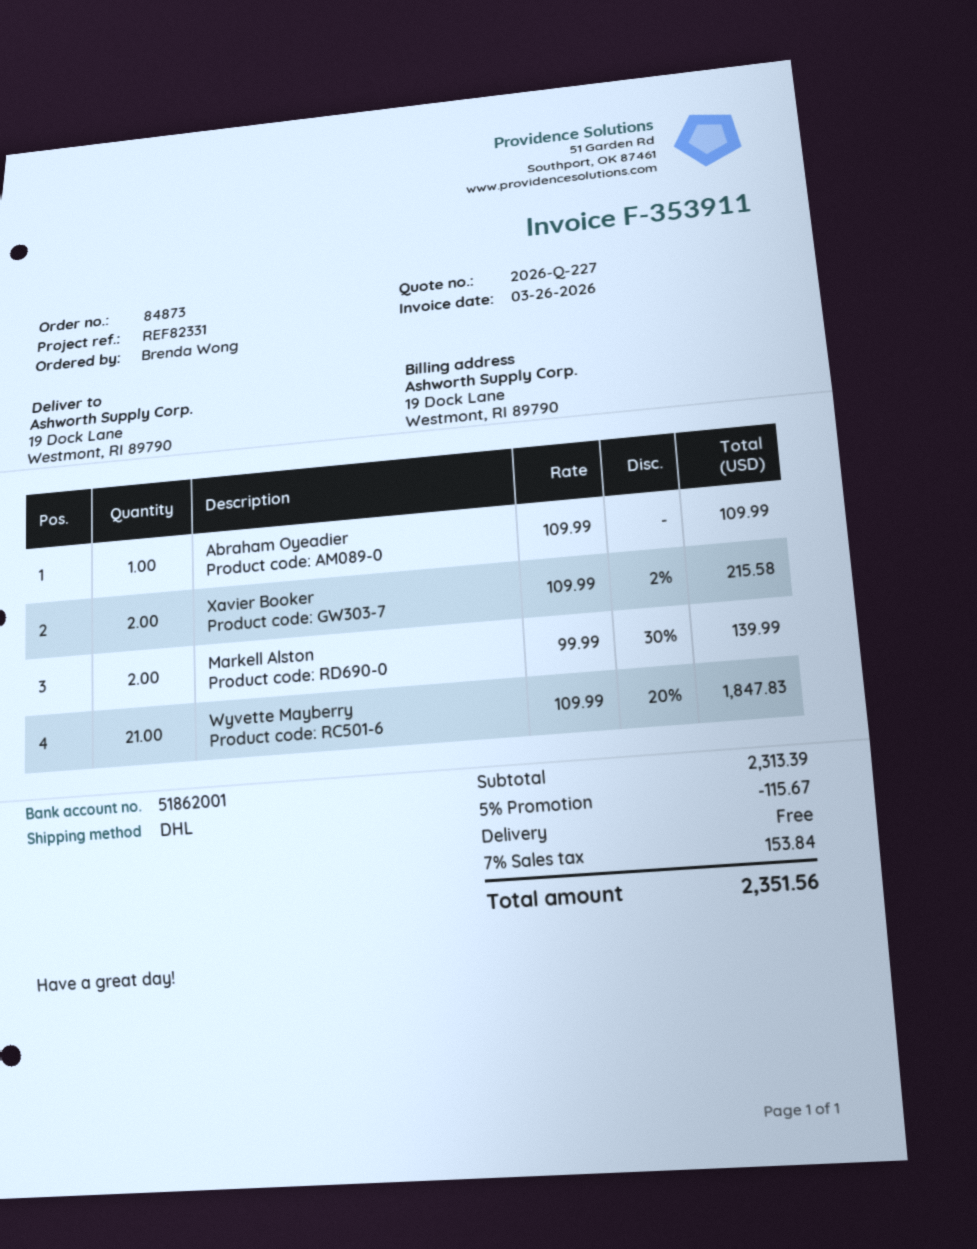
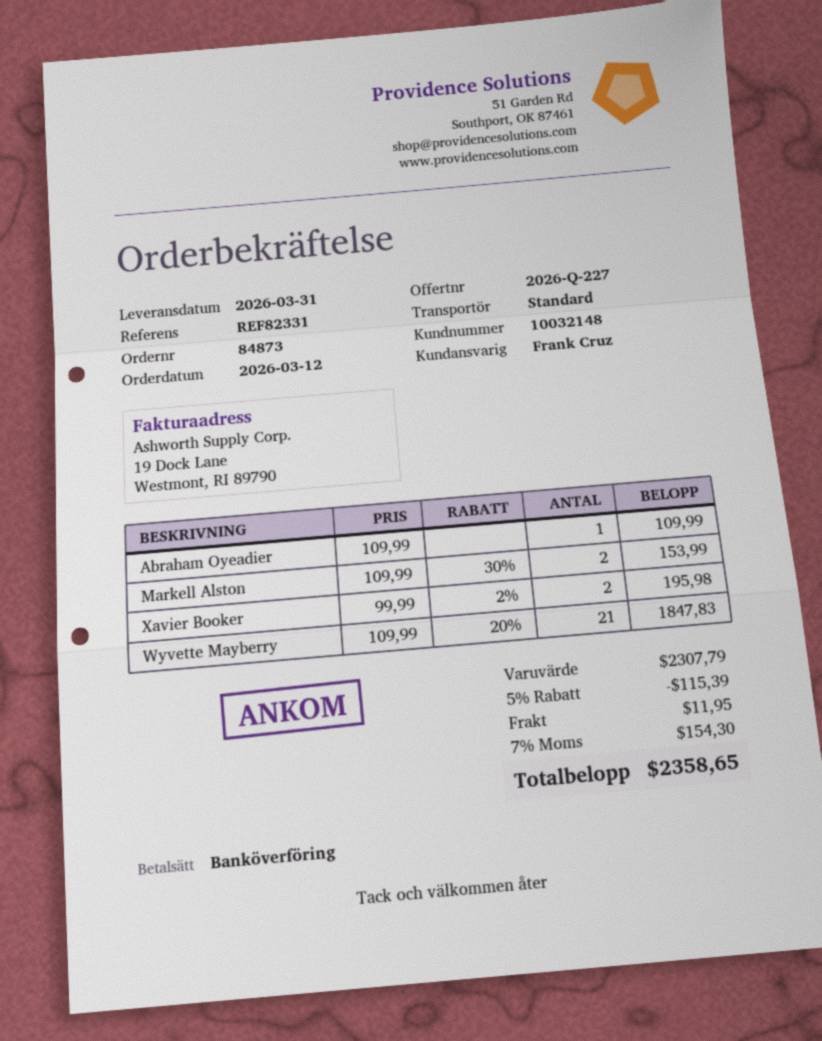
shipping method: DHL -> standard
Xavier Booker: 2 x 109.99 - 2% = 215.58 -> 2 x 99.99 - 2% = 195.98
Markell Alston: 2 x 99.99 - 30% = 139.99 -> 2 x 109.99 - 30% = 153.99
subtotal: 2313.39 -> 2307.79
discount: 5% = 115.67 -> 5% = 115.39
shipping: 0.00 -> 11.95
tax: 7% = 153.84 -> 7% = 154.30
total: 2351.56 -> 2358.65

